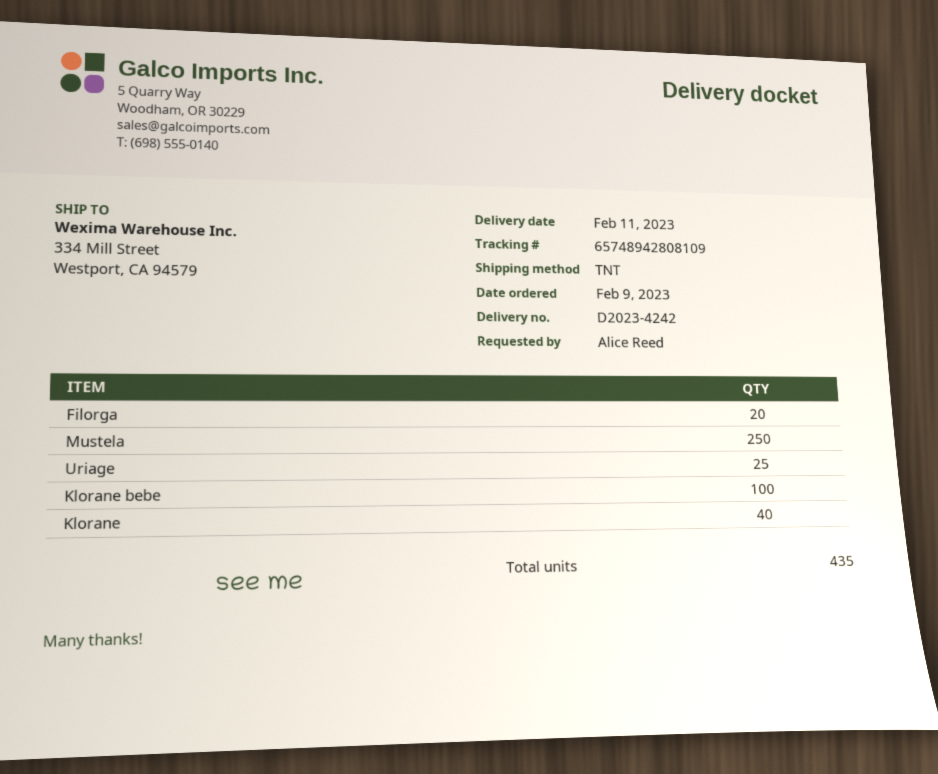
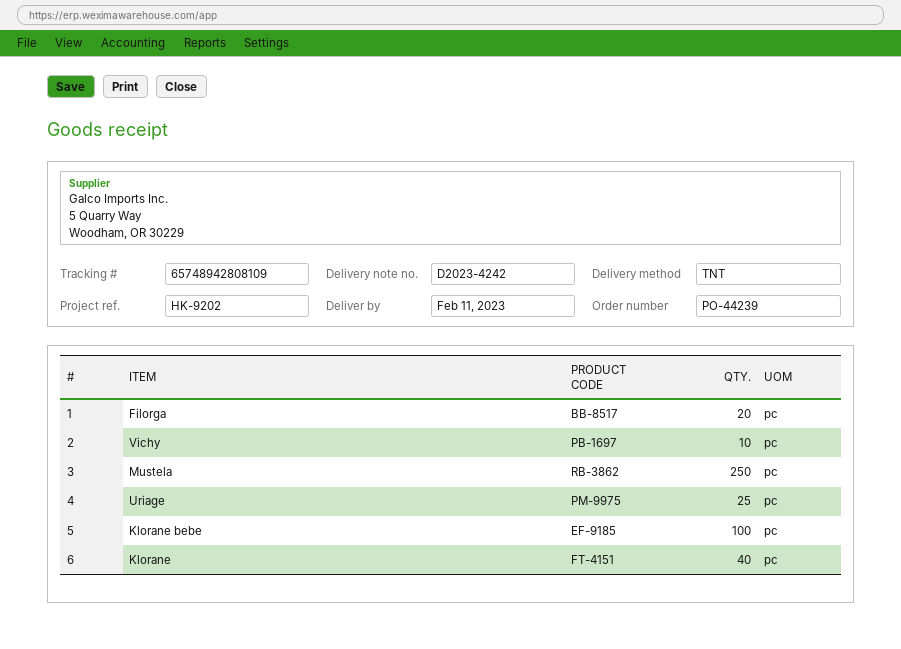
Vichy: none -> 10

